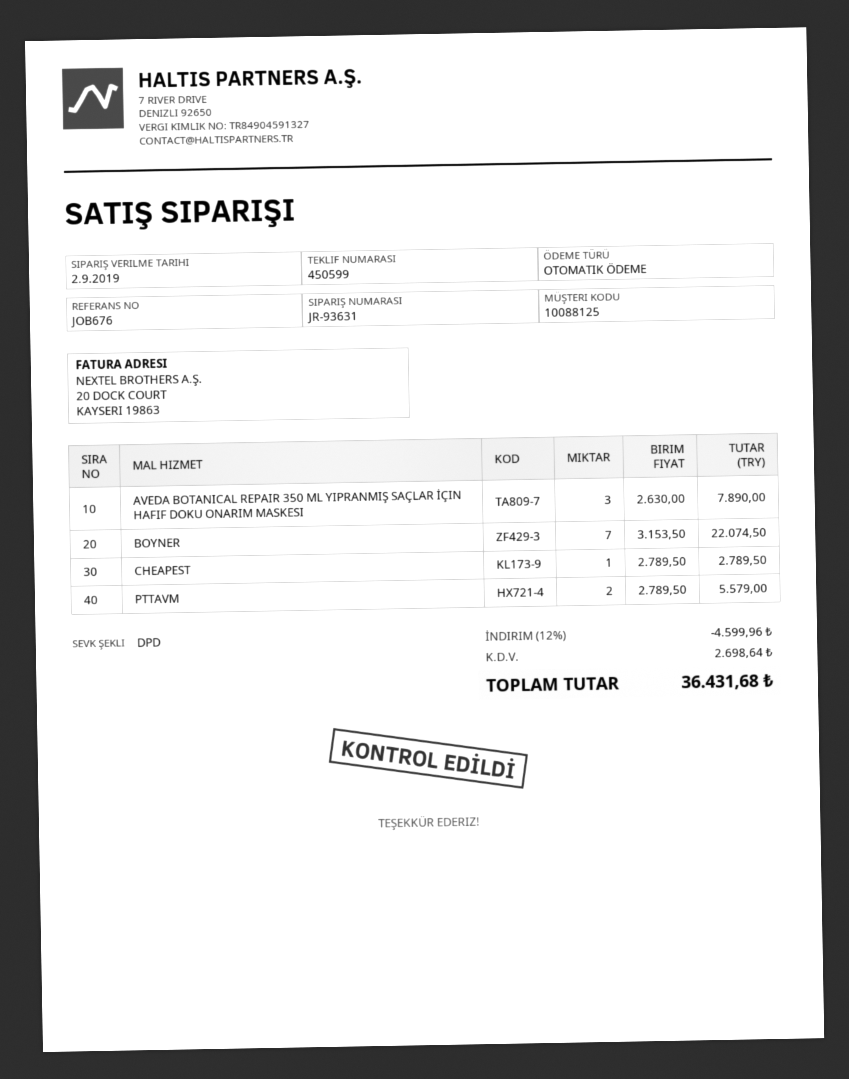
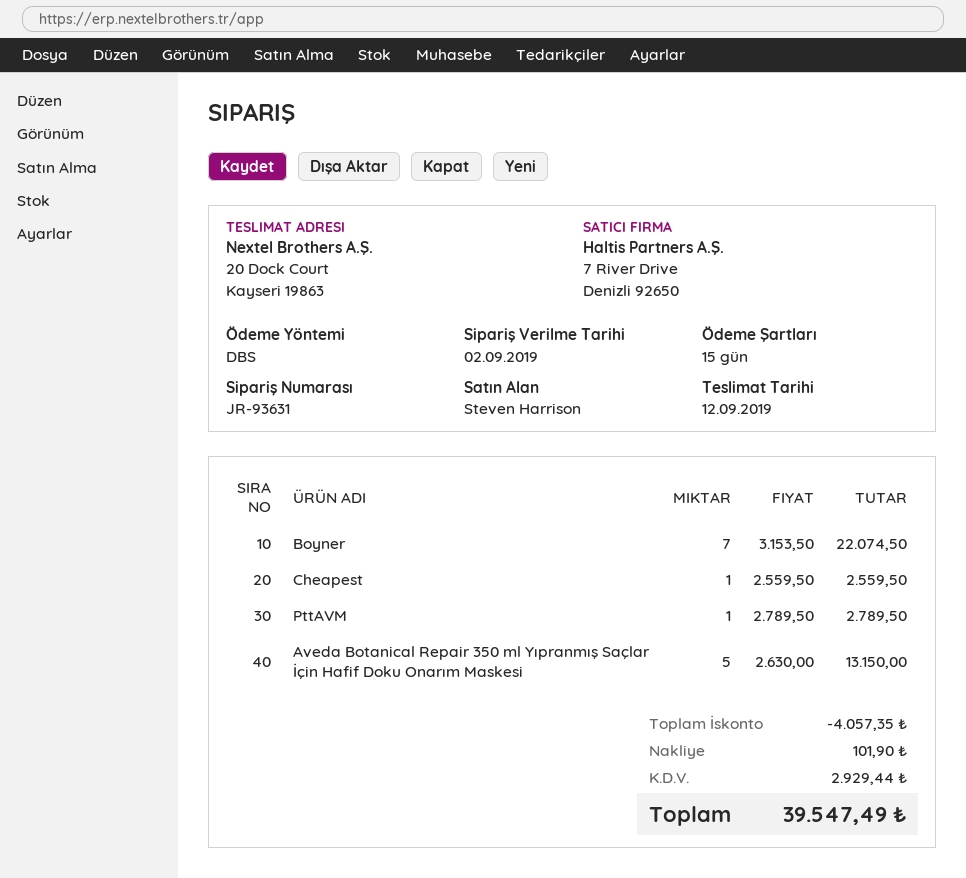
AVEDA BOTANICAL REPAIR 350 ML YIPRANMIŞ SAÇLAR İÇIN HAFIF DOKU ONARIM MASKESI: 3 x 2630.00 = 7890.00 -> 5 x 2630.00 = 13150.00
CHEAPEST: 1 x 2789.50 = 2789.50 -> 1 x 2559.50 = 2559.50
PTTAVM: 2 x 2789.50 = 5579.00 -> 1 x 2789.50 = 2789.50
discount: 4599.96 -> 4057.35
shipping: none -> 101.90
tax: 2698.64 -> 2929.44
total: 36431.68 -> 39547.49

